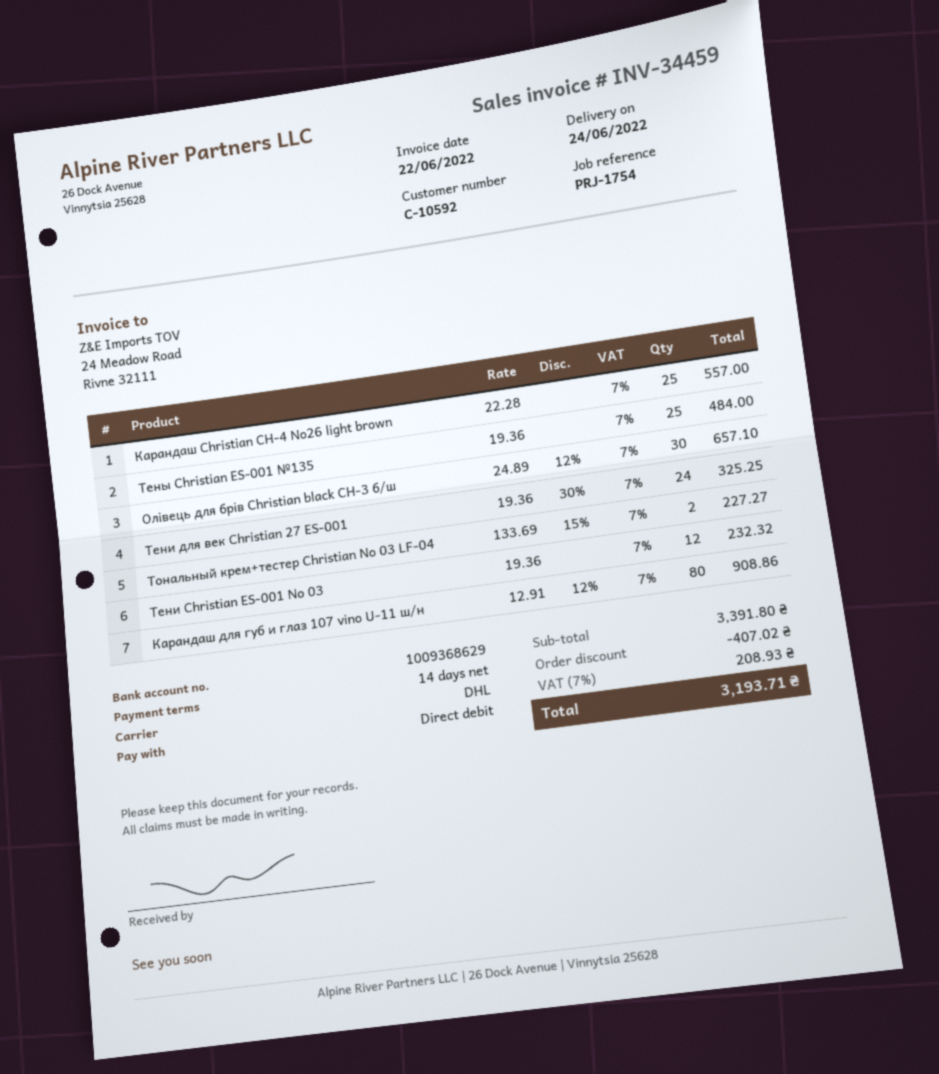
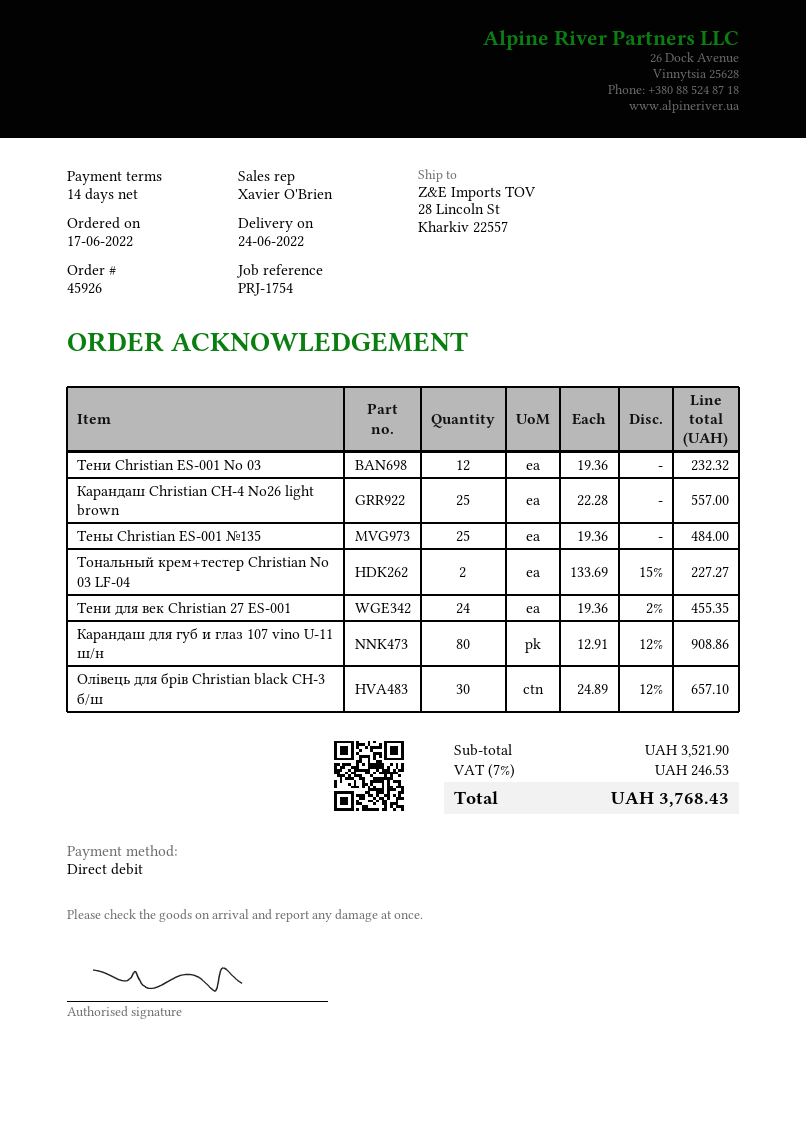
Тени для век Christian 27 ES-001: 24 x 19.36 - 30% = 325.25 -> 24 x 19.36 - 2% = 455.35
subtotal: 3391.80 -> 3521.90
discount: 407.02 -> none
tax: 7% = 208.93 -> 7% = 246.53
total: 3193.71 -> 3768.43

